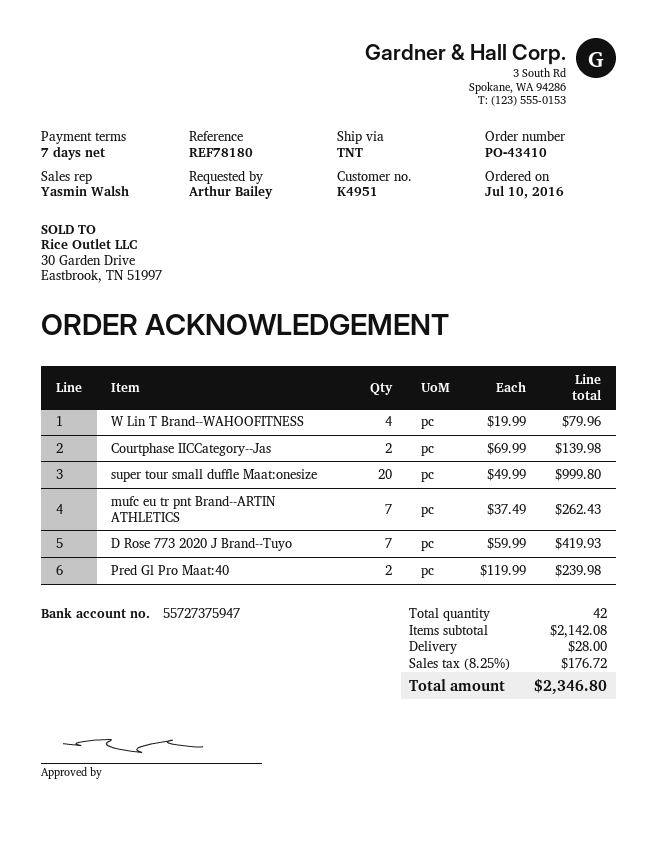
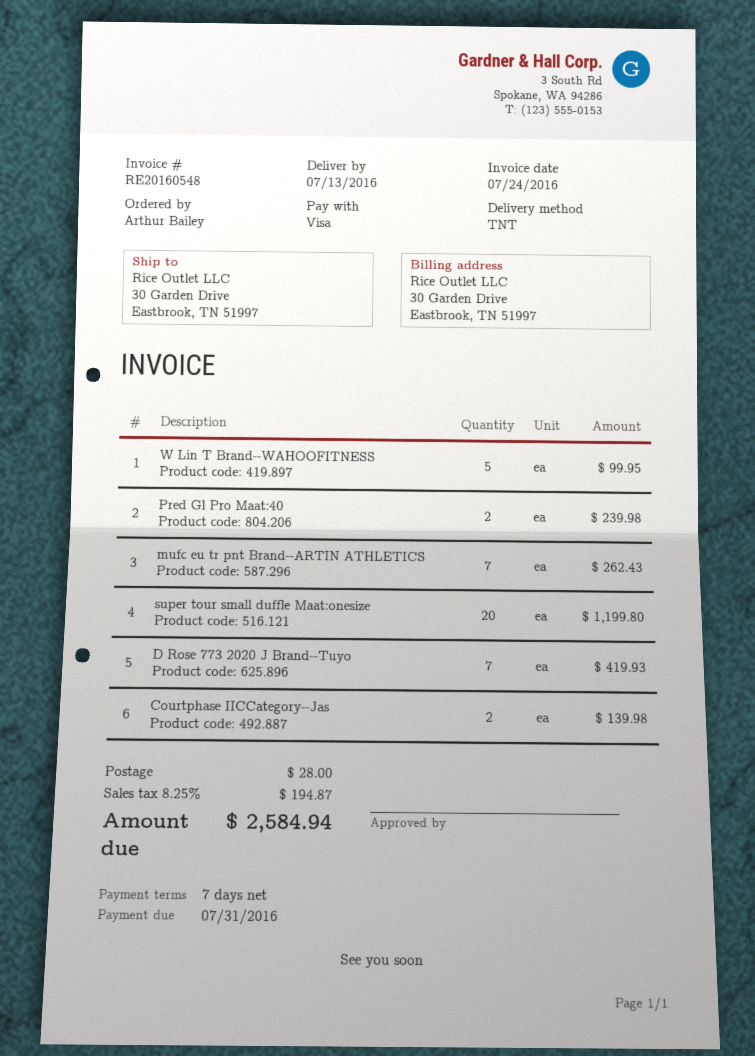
W Lin T Brand--WAHOOFITNESS: 4 for 79.96 -> 5 for 99.95
super tour small duffle Maat:onesize: 20 for 999.80 -> 20 for 1199.80
tax: 8.25% = 176.72 -> 8.25% = 194.87
total: 2346.80 -> 2584.94

